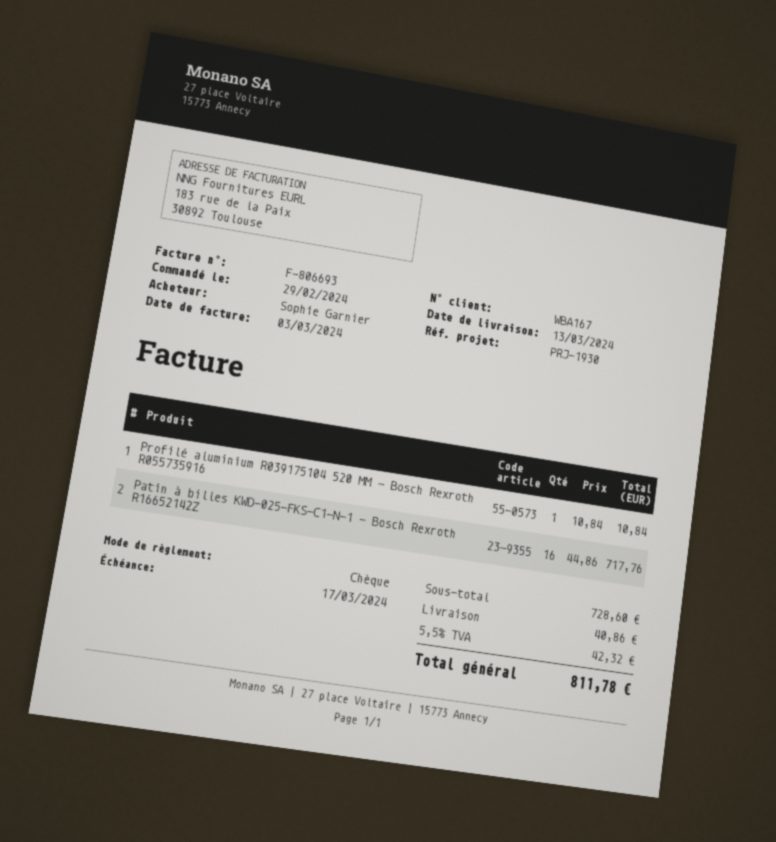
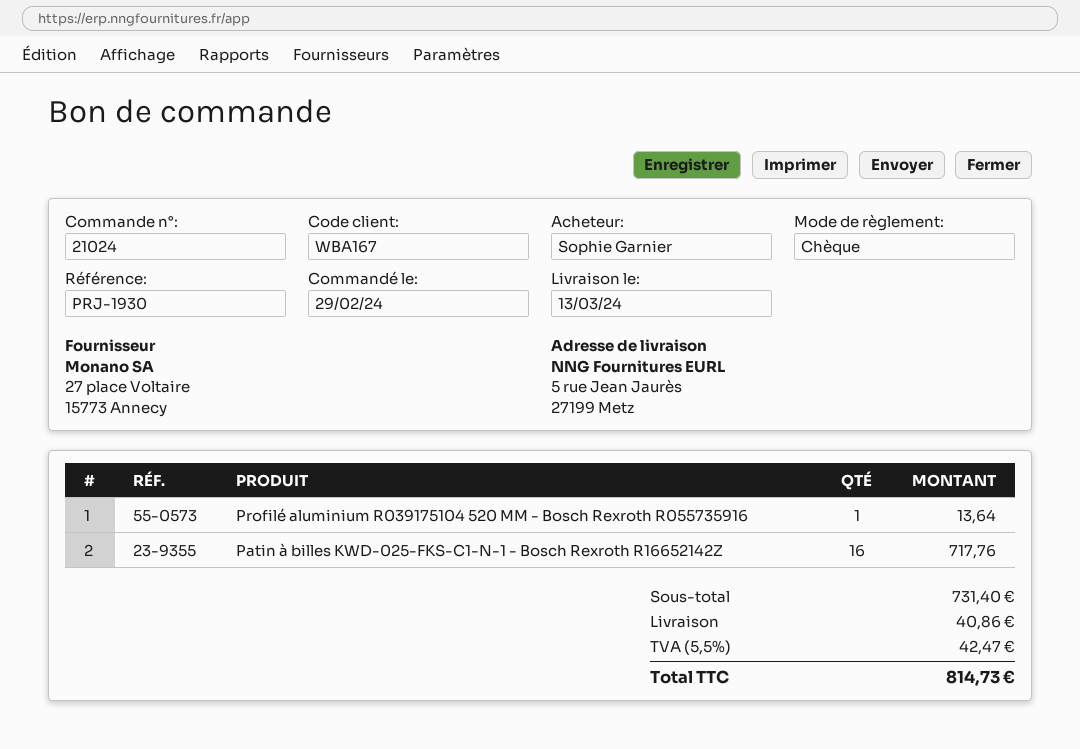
Profilé aluminium R039175104 520 MM - Bosch Rexroth R055735916: 1 for 10.84 -> 1 for 13.64
subtotal: 728.60 -> 731.40
tax: 5.5% = 42.32 -> 5.5% = 42.47
total: 811.78 -> 814.73

